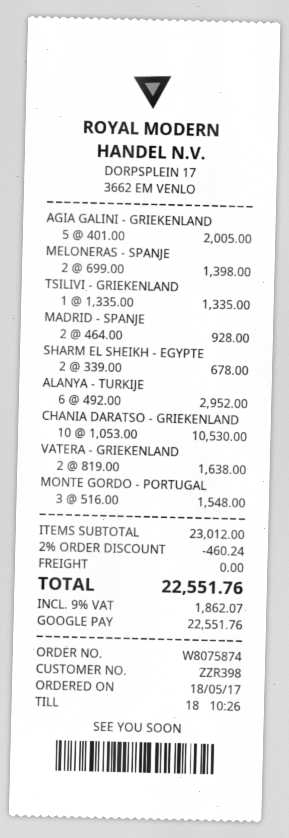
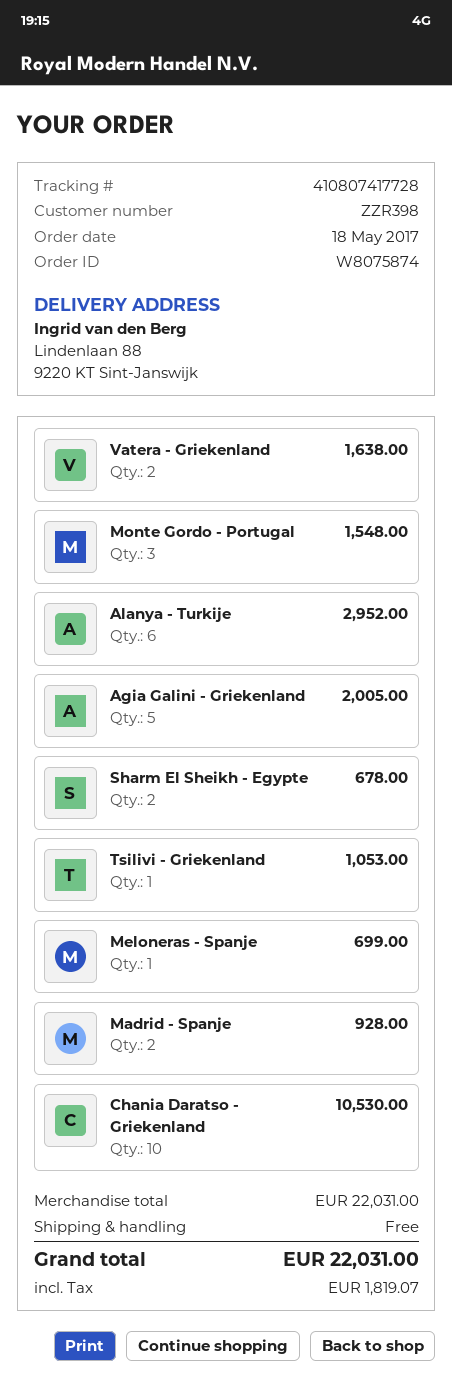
MELONERAS - SPANJE: 2 for 1398.00 -> 1 for 699.00
TSILIVI - GRIEKENLAND: 1 for 1335.00 -> 1 for 1053.00
subtotal: 23012.00 -> 22031.00
discount: 2% = 460.24 -> none
tax: 1862.07 -> 1819.07
total: 22551.76 -> 22031.00

